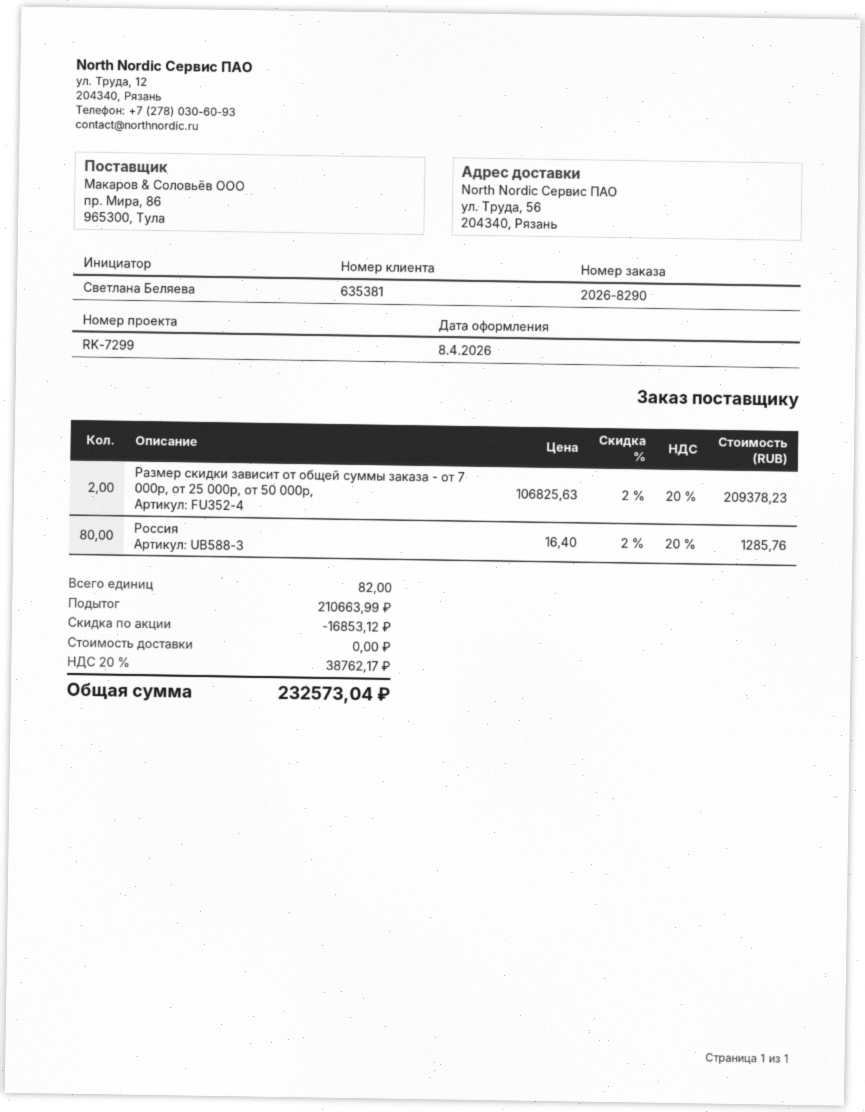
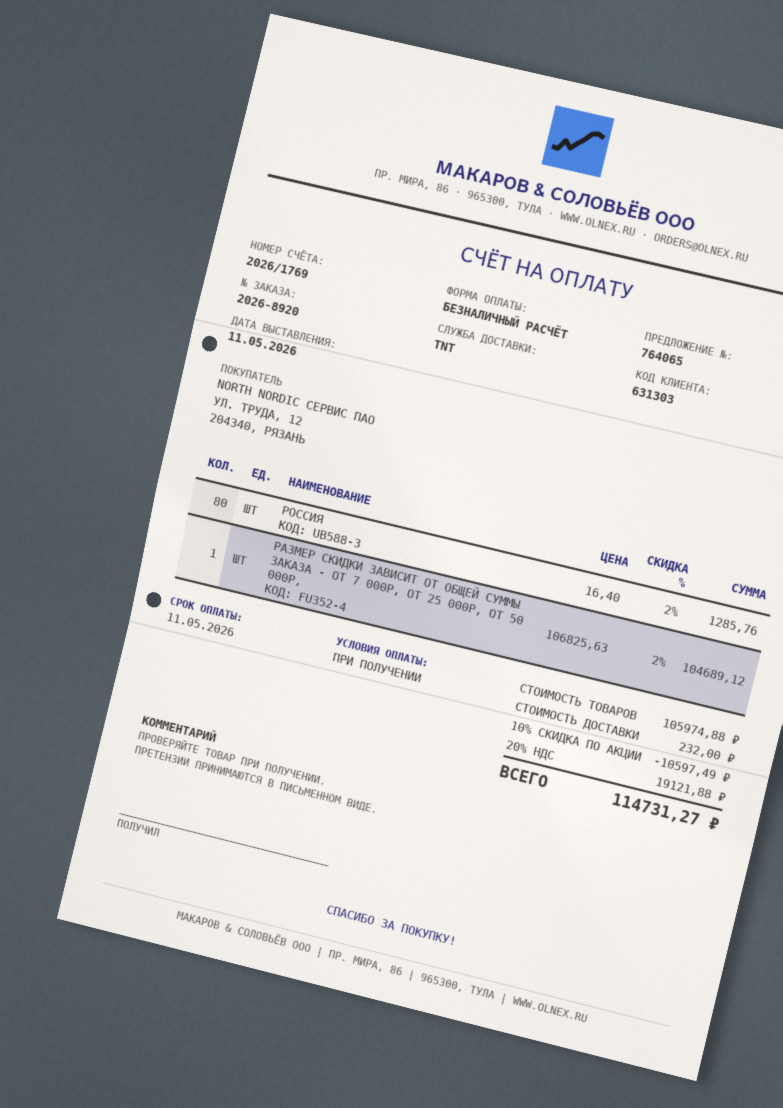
order number: 2026-8290 -> 2026-8920
customer number: 635381 -> 631303
Размер скидки зависит от общей суммы заказа - от 7 000р, от 25 000р, от 50 000р,: 2 x 106825.63 - 2% = 209378.23 -> 1 x 106825.63 - 2% = 104689.12
subtotal: 210663.99 -> 105974.88
discount: 16853.12 -> 10597.49
shipping: 0.00 -> 232.00
tax: 20% = 38762.17 -> 20% = 19121.88
total: 232573.04 -> 114731.27

